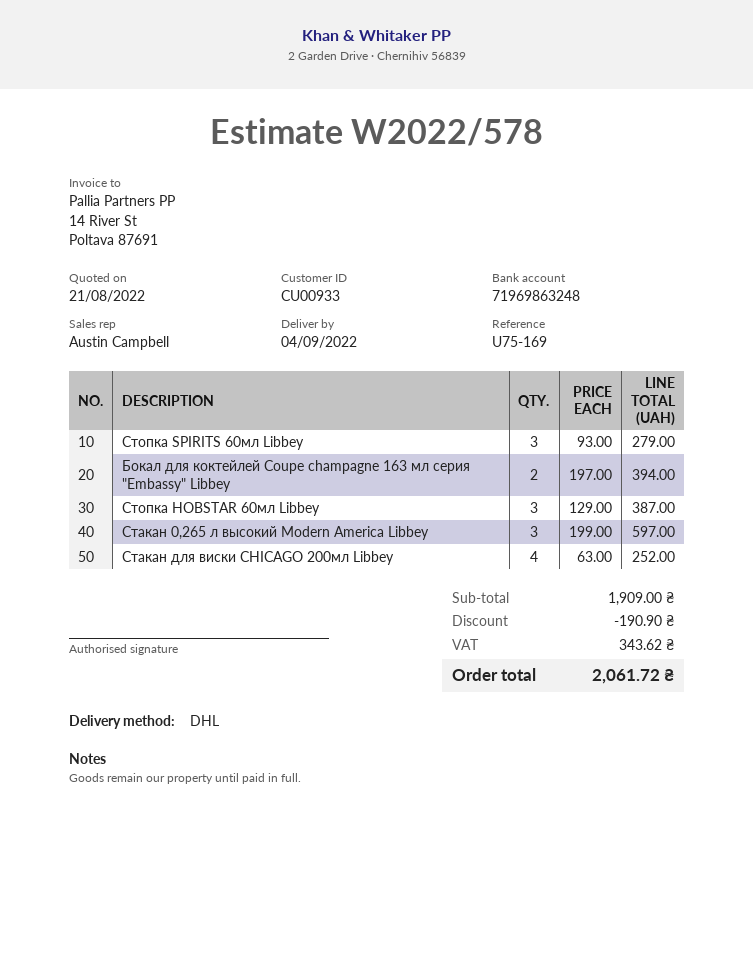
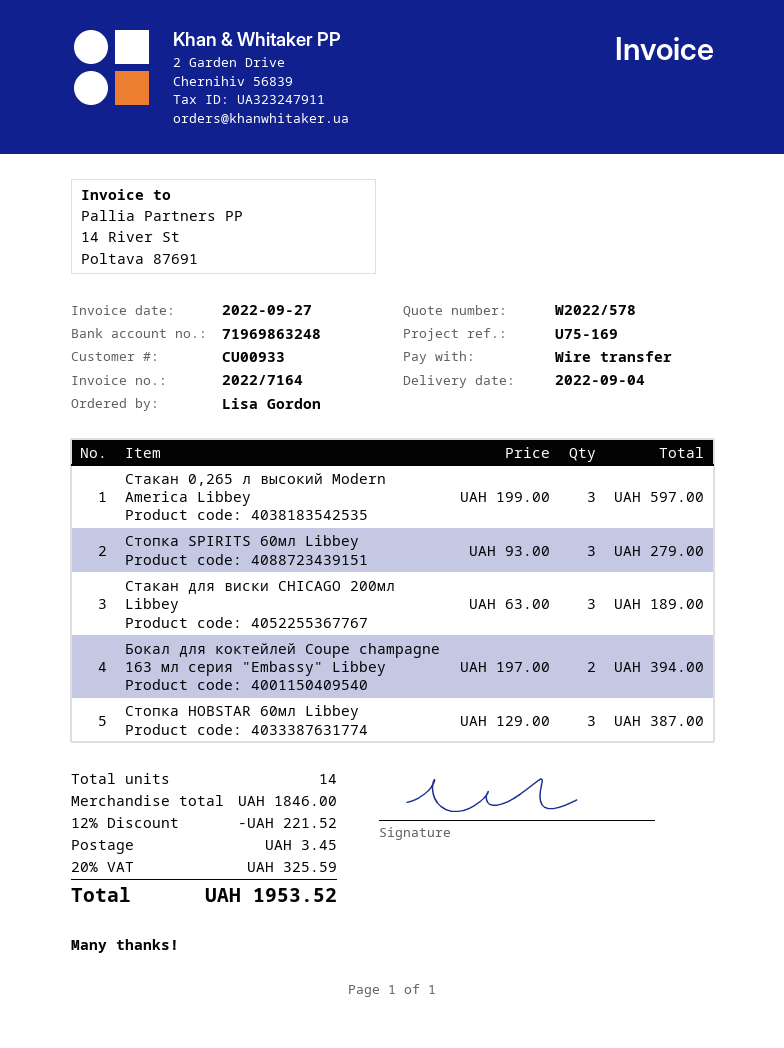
Стакан для виски CHICAGO 200мл Libbey: 4 x 63.00 = 252.00 -> 3 x 63.00 = 189.00
subtotal: 1909.00 -> 1846.00
discount: 190.90 -> 221.52
shipping: none -> 3.45
tax: 343.62 -> 325.59
total: 2061.72 -> 1953.52

